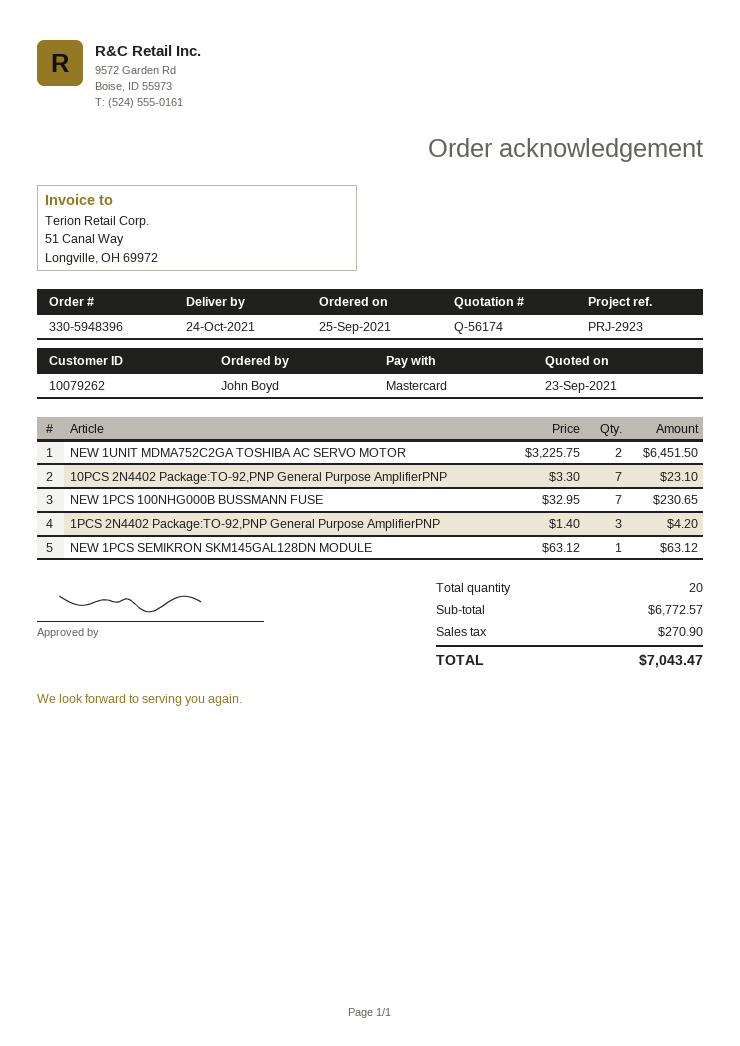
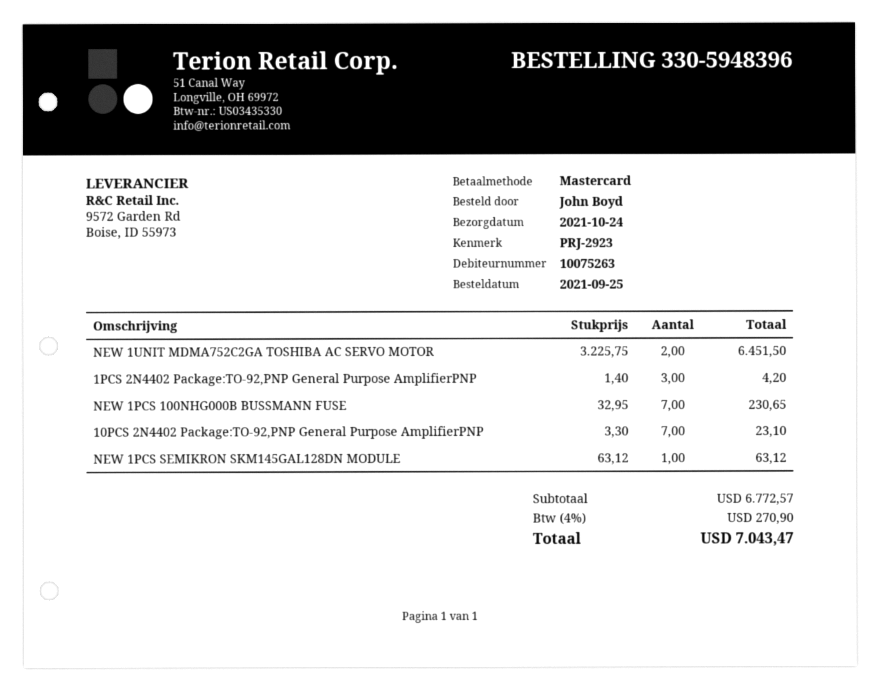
customer number: 10079262 -> 10075263

